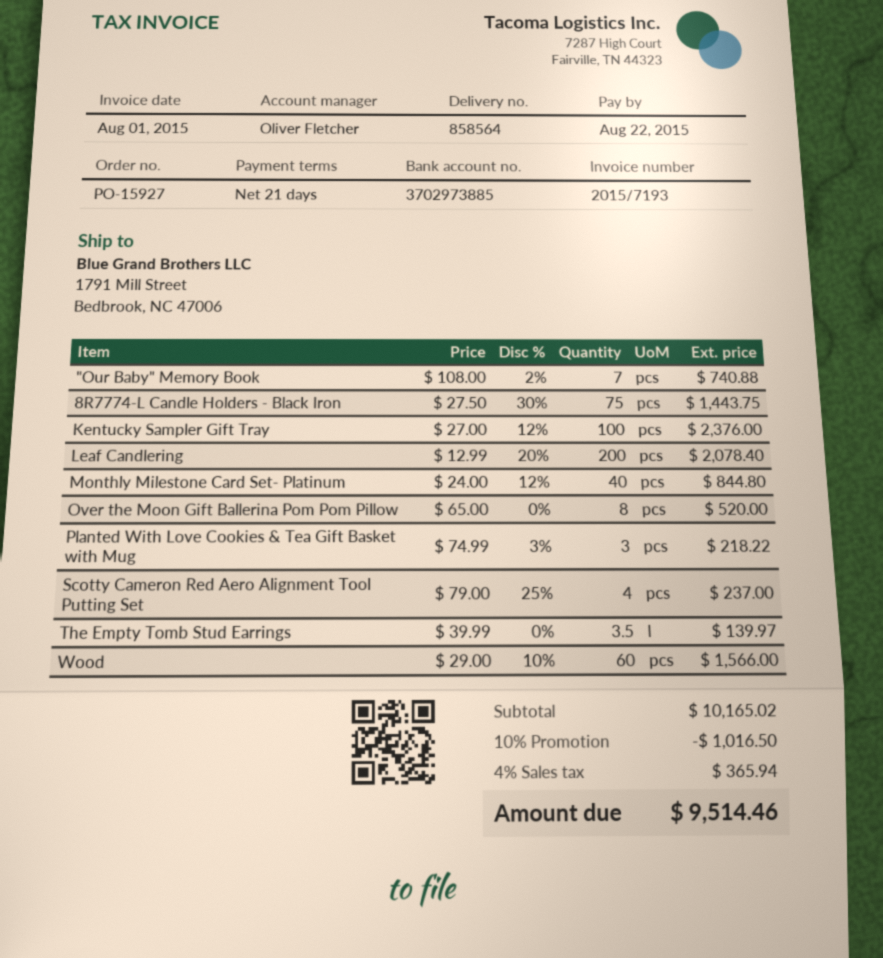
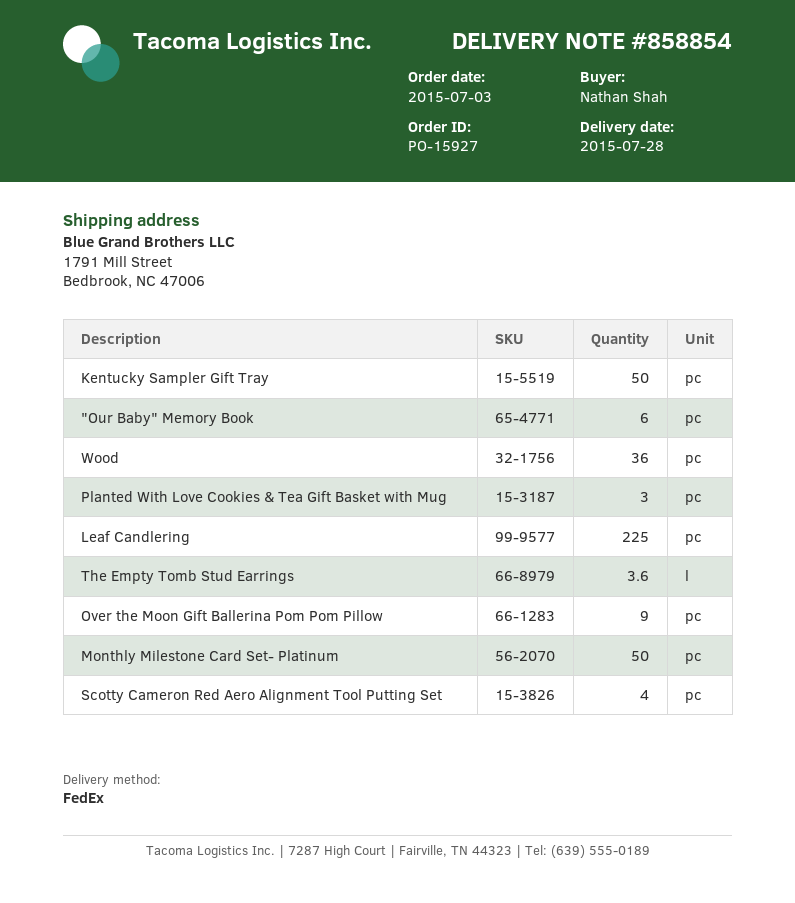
delivery note number: 858564 -> 858854
"Our Baby" Memory Book: 7 -> 6
8R7774-L Candle Holders - Black Iron: 75 -> none
Kentucky Sampler Gift Tray: 100 -> 50
Leaf Candlering: 200 -> 225
Monthly Milestone Card Set- Platinum: 40 -> 50
Over the Moon Gift Ballerina Pom Pom Pillow: 8 -> 9
The Empty Tomb Stud Earrings: 3.5 -> 3.6
Wood: 60 -> 36

